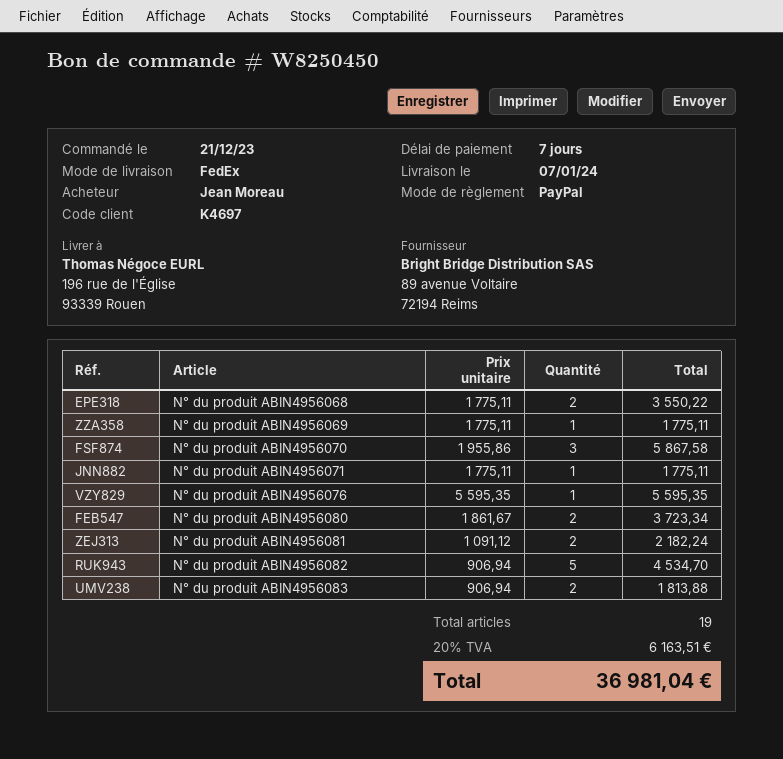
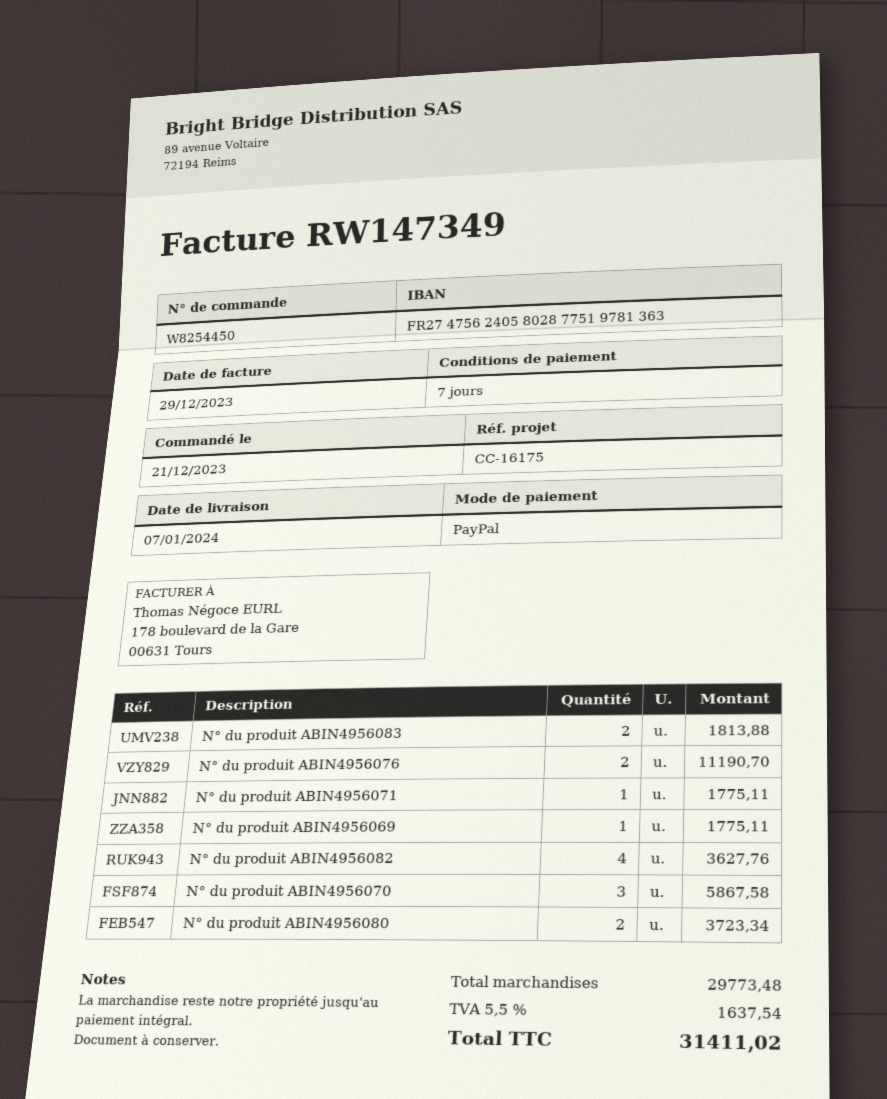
order number: W8250450 -> W8254450
N° du produit ABIN4956068: 2 for 3550.22 -> none
N° du produit ABIN4956076: 1 for 5595.35 -> 2 for 11190.70
N° du produit ABIN4956081: 2 for 2182.24 -> none
N° du produit ABIN4956082: 5 for 4534.70 -> 4 for 3627.76
tax: 20% = 6163.51 -> 5.5% = 1637.54
total: 36981.04 -> 31411.02

